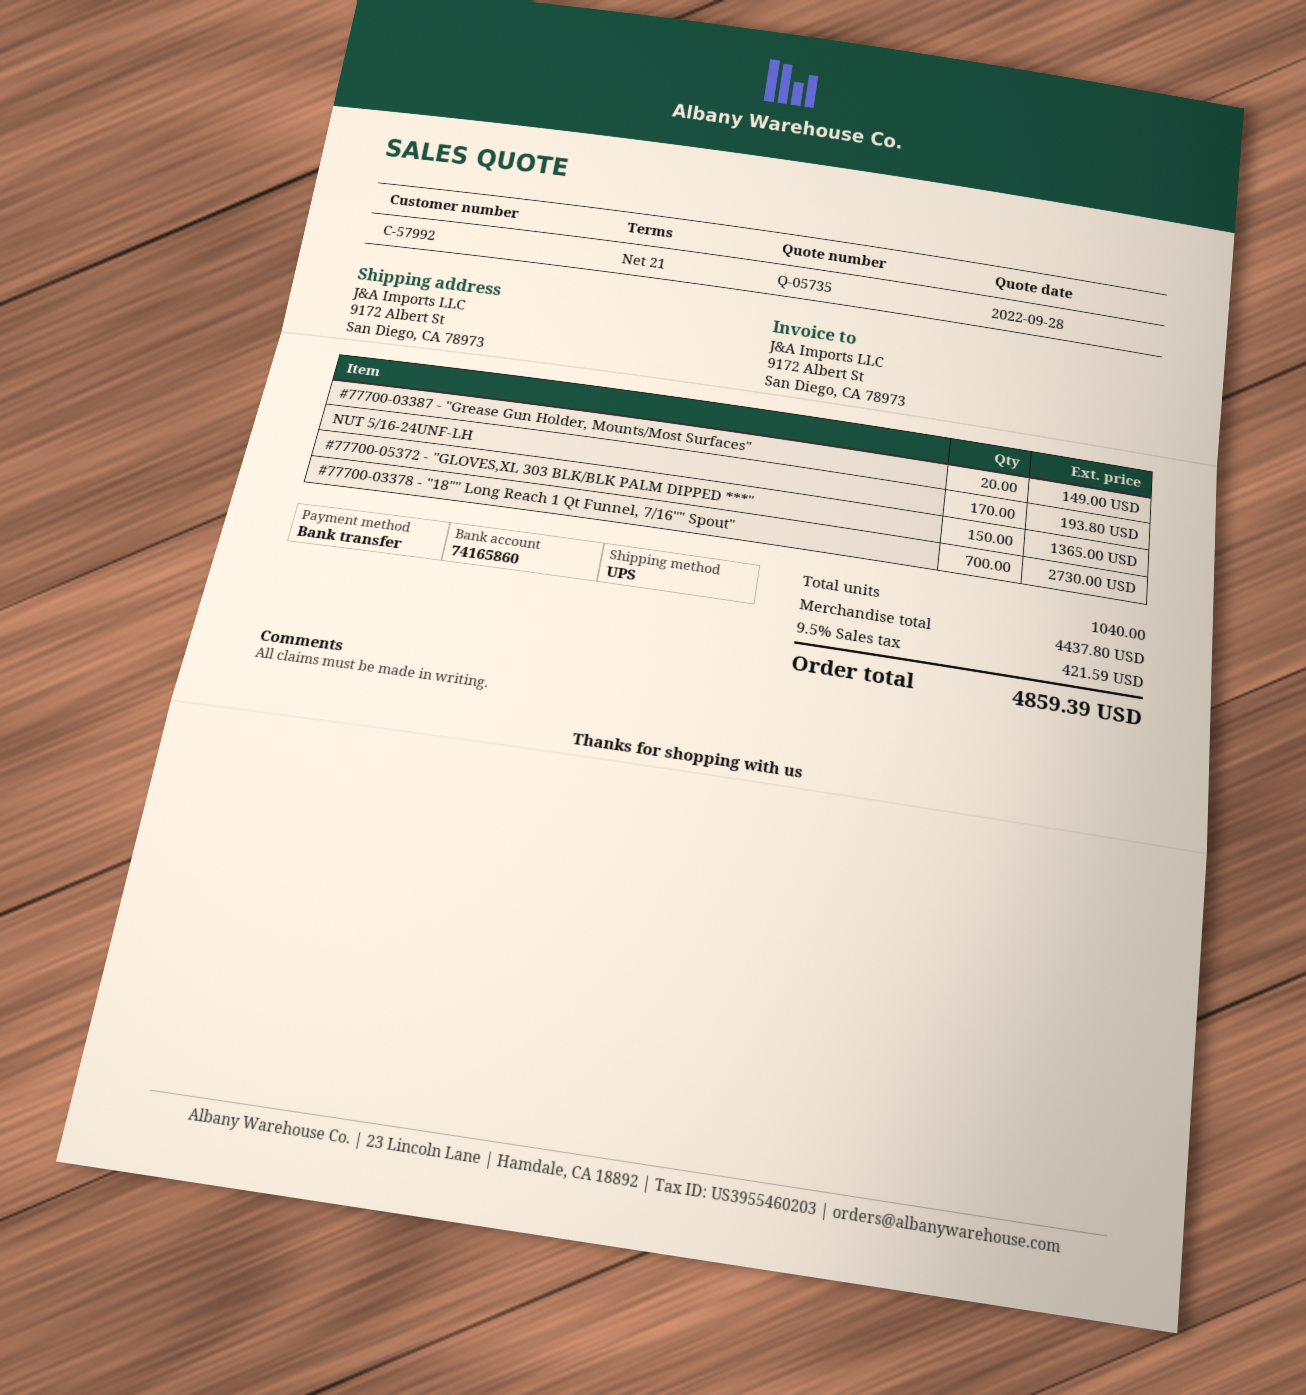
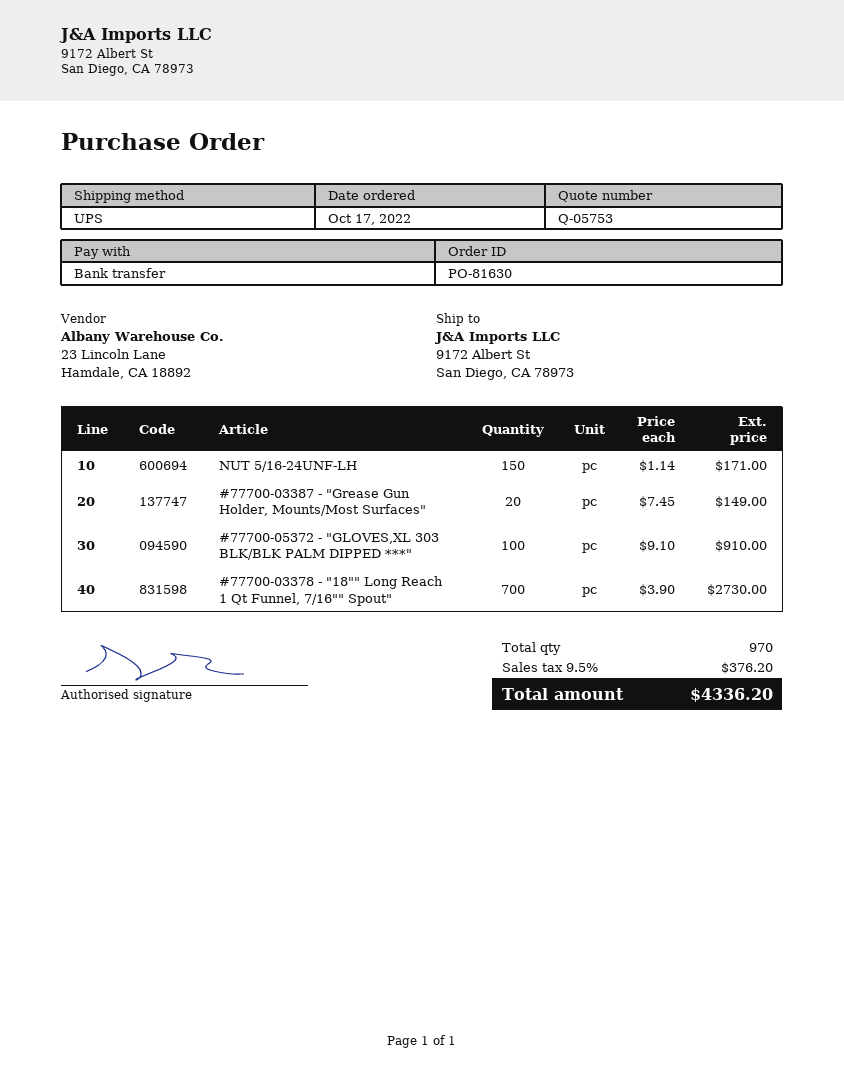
quote number: Q-05735 -> Q-05753
NUT 5/16-24UNF-LH: 170 for 193.80 -> 150 for 171.00
#77700-05372 - "GLOVES,XL 303 BLK/BLK PALM DIPPED ***": 150 for 1365.00 -> 100 for 910.00
total quantity: 1040 -> 970
tax: 9.5% = 421.59 -> 9.5% = 376.20
total: 4859.39 -> 4336.20

